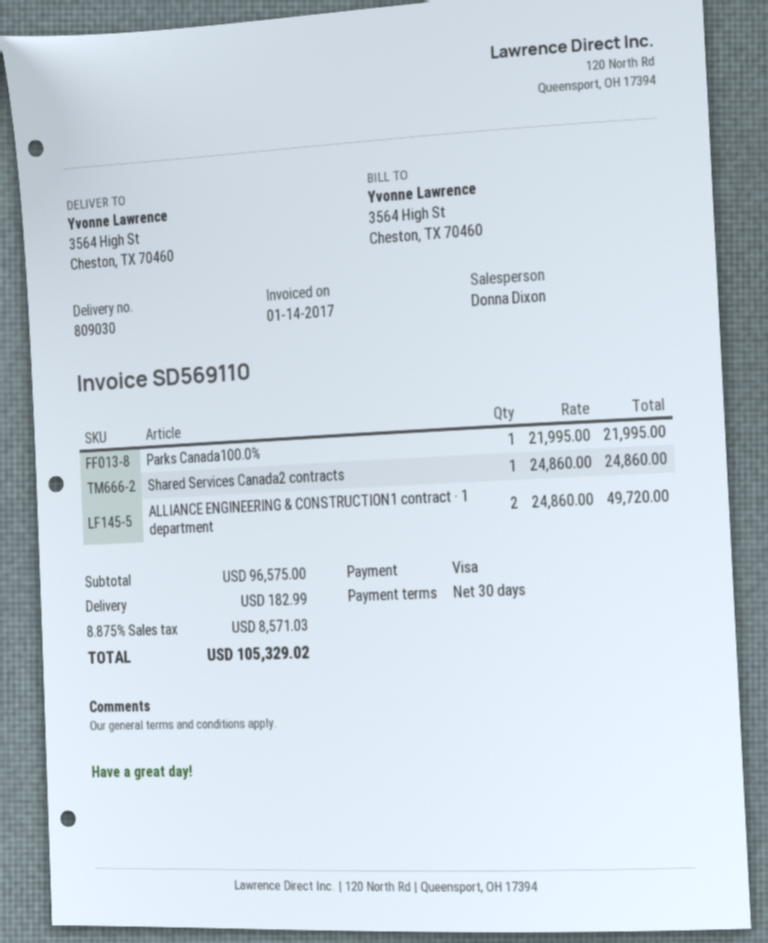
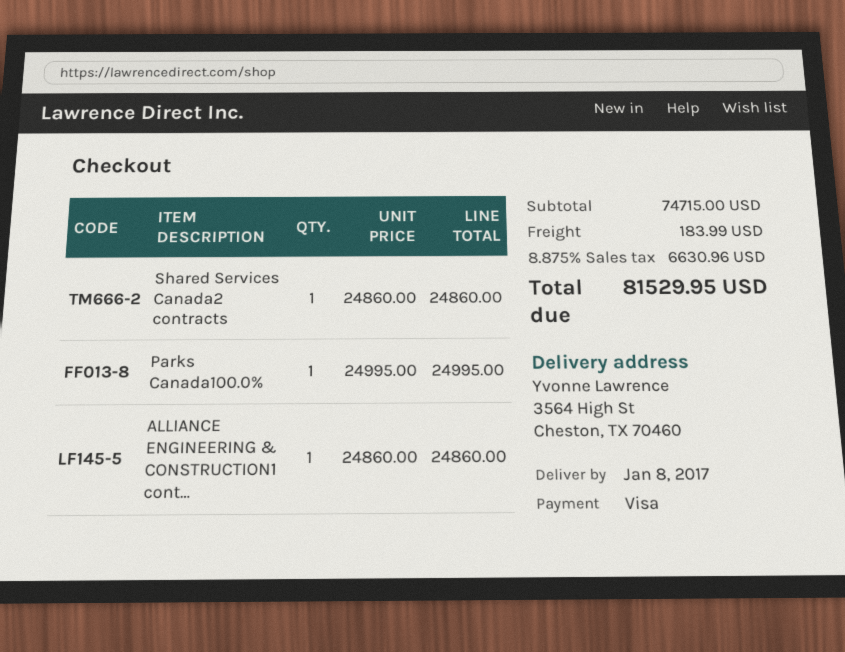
Parks Canada100.0%: 1 x 21995.00 = 21995.00 -> 1 x 24995.00 = 24995.00
ALLIANCE ENGINEERING & CONSTRUCTION1 contract · 1 department: 2 x 24860.00 = 49720.00 -> 1 x 24860.00 = 24860.00
subtotal: 96575.00 -> 74715.00
shipping: 182.99 -> 183.99
tax: 8.875% = 8571.03 -> 8.875% = 6630.96
total: 105329.02 -> 81529.95

